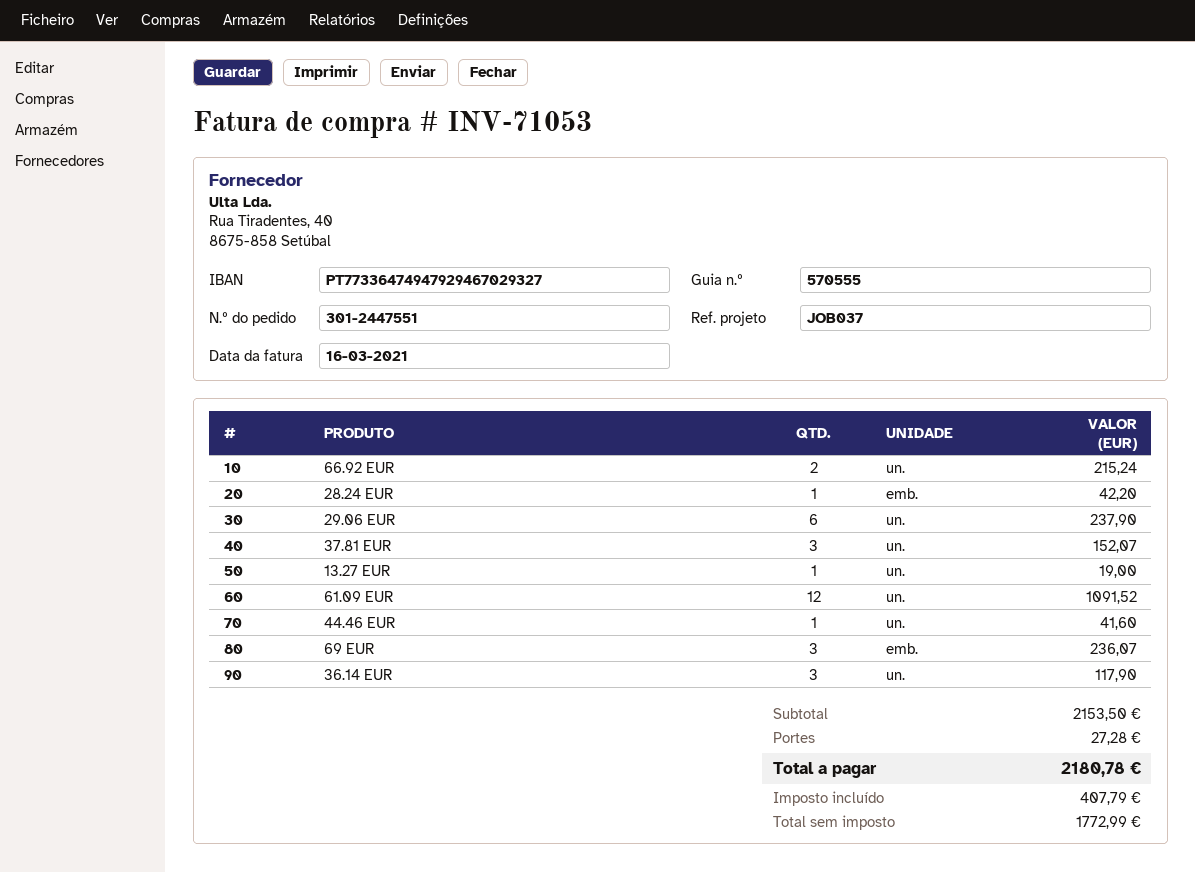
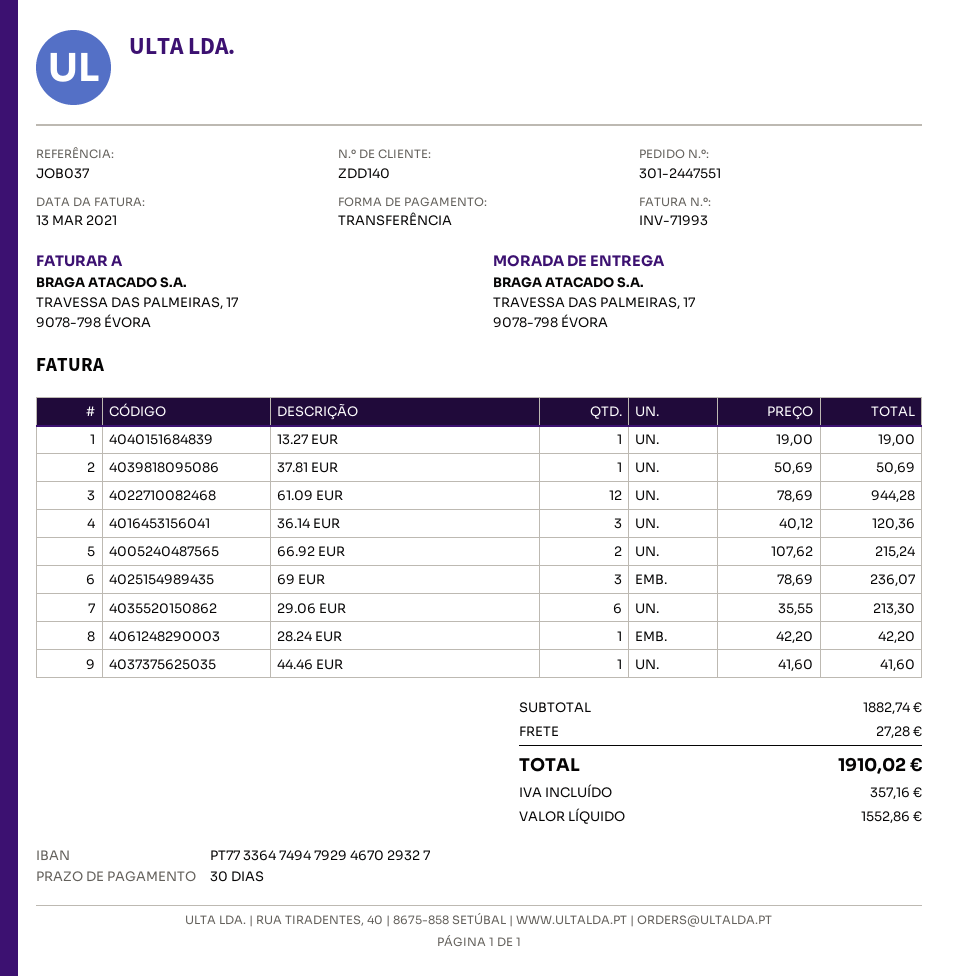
invoice number: INV-71053 -> INV-71993
invoice date: 2021-03-16 -> 2021-03-13
29.06 EUR: 6 for 237.90 -> 6 for 213.30
37.81 EUR: 3 for 152.07 -> 1 for 50.69
61.09 EUR: 12 for 1091.52 -> 12 for 944.28
36.14 EUR: 3 for 117.90 -> 3 for 120.36
subtotal: 2153.50 -> 1882.74
net: 1772.99 -> 1552.86
tax: 407.79 -> 357.16
total: 2180.78 -> 1910.02

